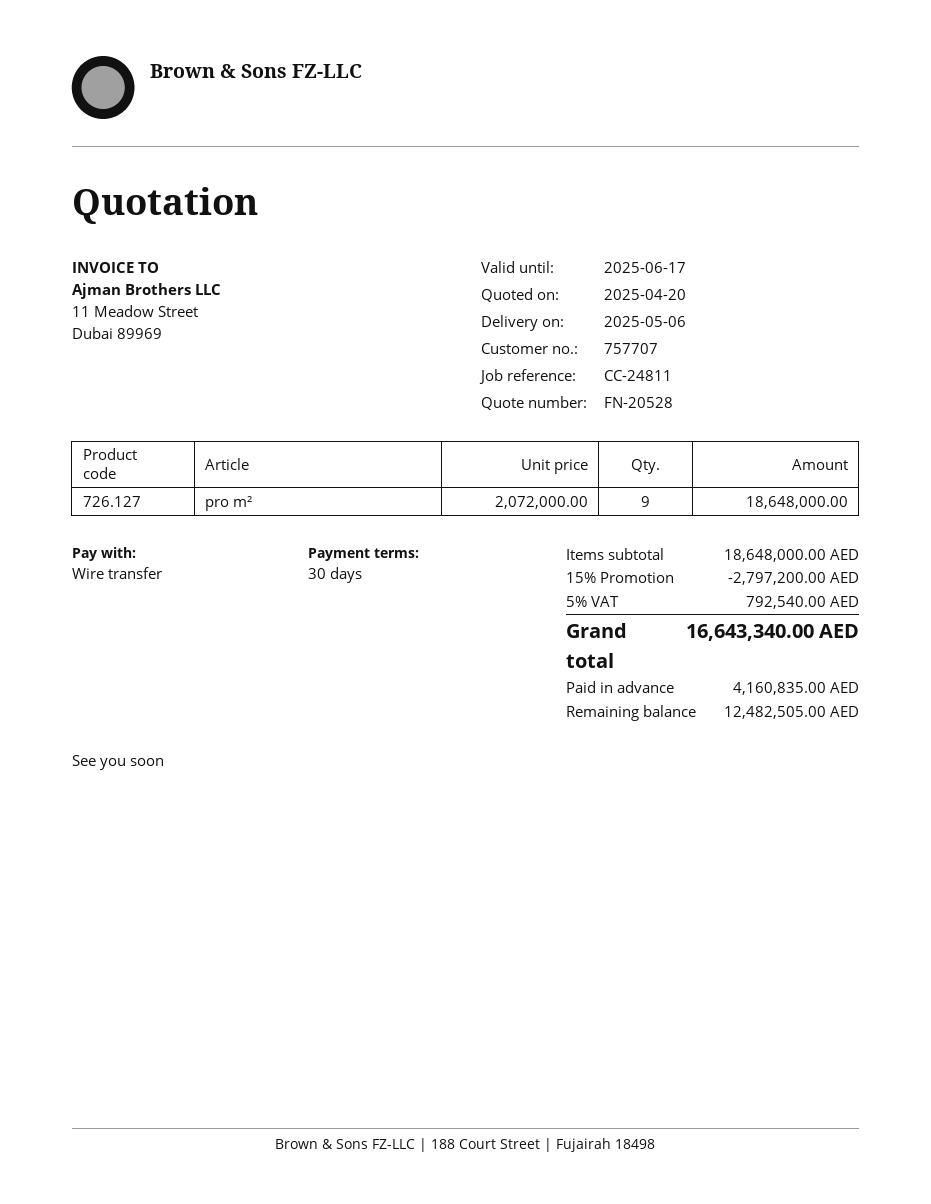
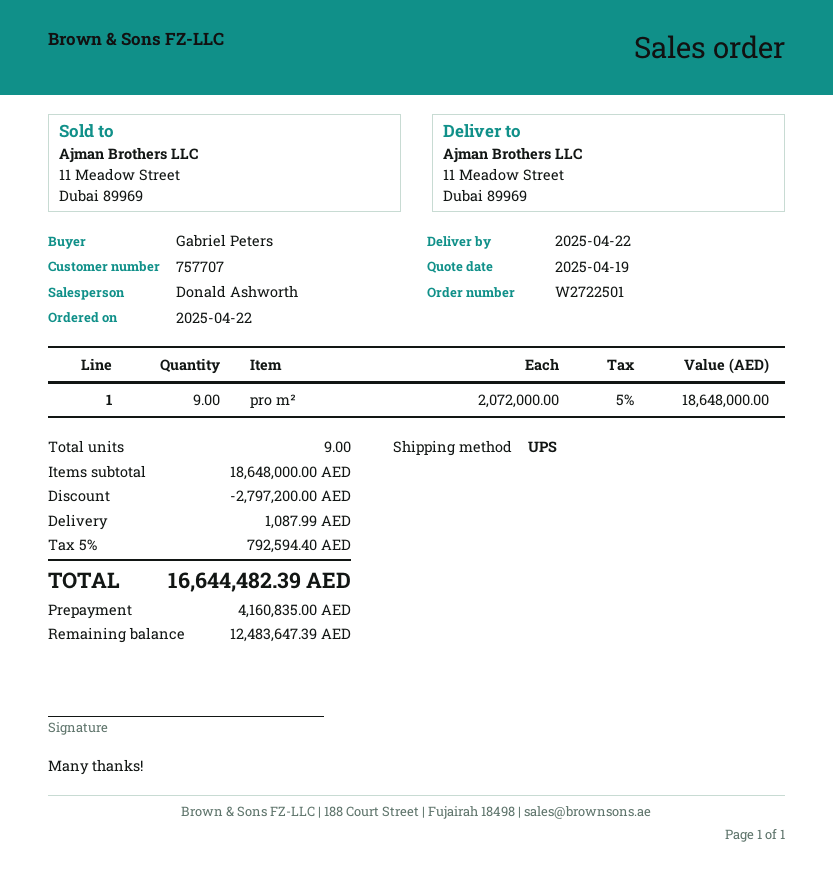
quote date: 2025-04-20 -> 2025-04-19
delivery date: 2025-05-06 -> 2025-04-22
shipping: none -> 1087.99
tax: 5% = 792540.00 -> 5% = 792594.40
total: 16643340.00 -> 16644482.39
balance: 12482505.00 -> 12483647.39

